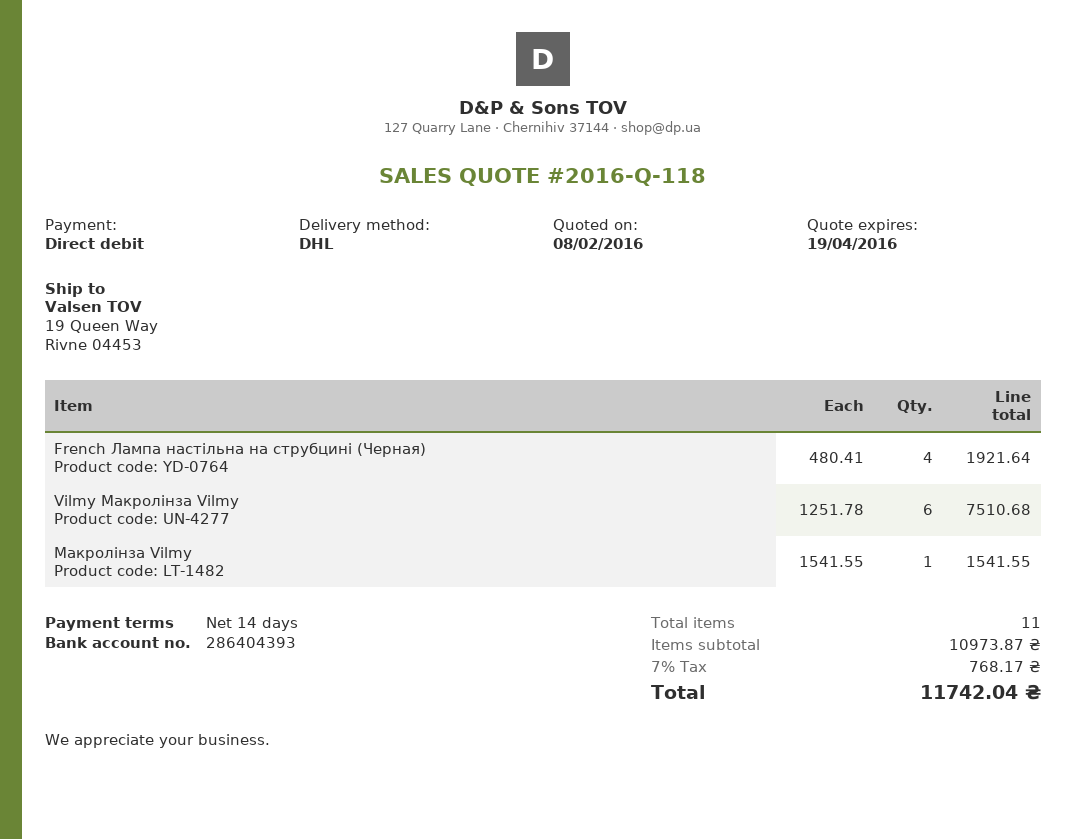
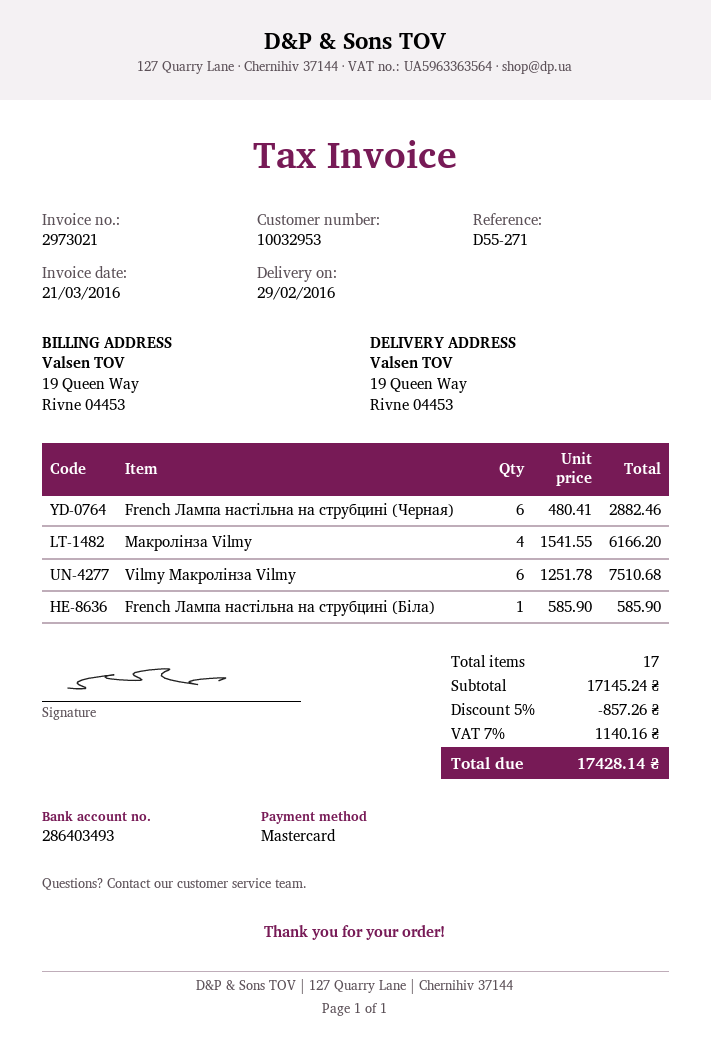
payment method: direct debit -> Mastercard
bank account: 286404393 -> 286403493
French Лампа настільна на струбцині (Черная): 4 x 480.41 = 1921.64 -> 6 x 480.41 = 2882.46
Макролінза Vilmy: 1 x 1541.55 = 1541.55 -> 4 x 1541.55 = 6166.20
French Лампа настільна на струбцині (Біла): none -> 1 x 585.90 = 585.90
total quantity: 11 -> 17
subtotal: 10973.87 -> 17145.24
discount: none -> 5% = 857.26
tax: 7% = 768.17 -> 7% = 1140.16
total: 11742.04 -> 17428.14

